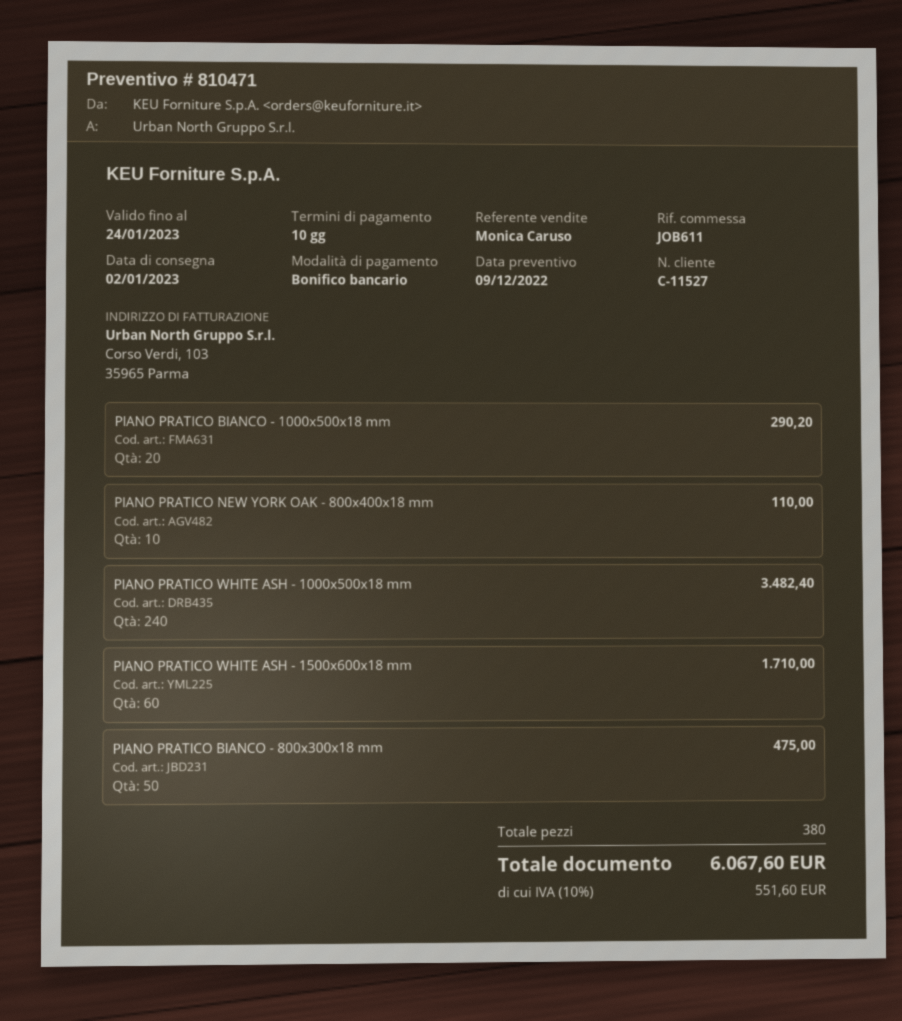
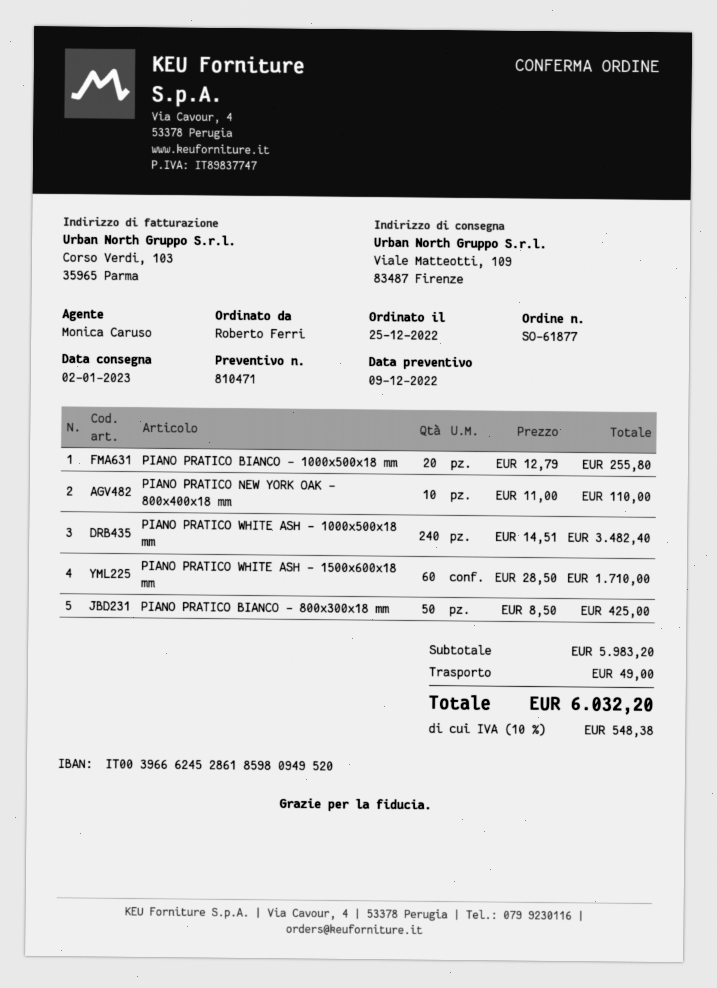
PIANO PRATICO BIANCO - 1000x500x18 mm: 20 for 290.20 -> 20 for 255.80
PIANO PRATICO BIANCO - 800x300x18 mm: 50 for 475.00 -> 50 for 425.00
shipping: none -> 49.00
tax: 10% = 551.60 -> 10% = 548.38
total: 6067.60 -> 6032.20

